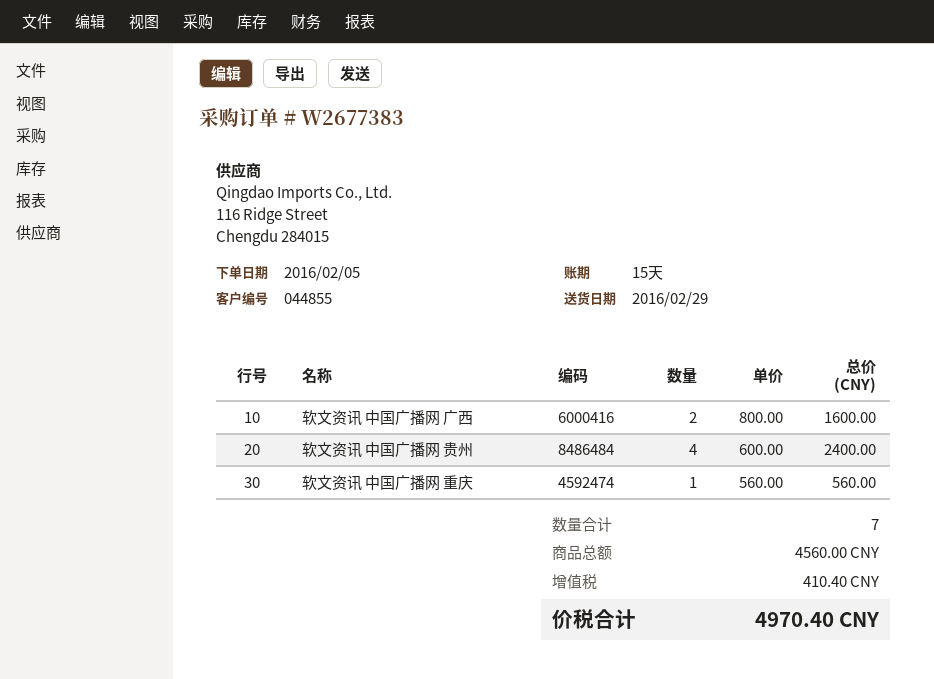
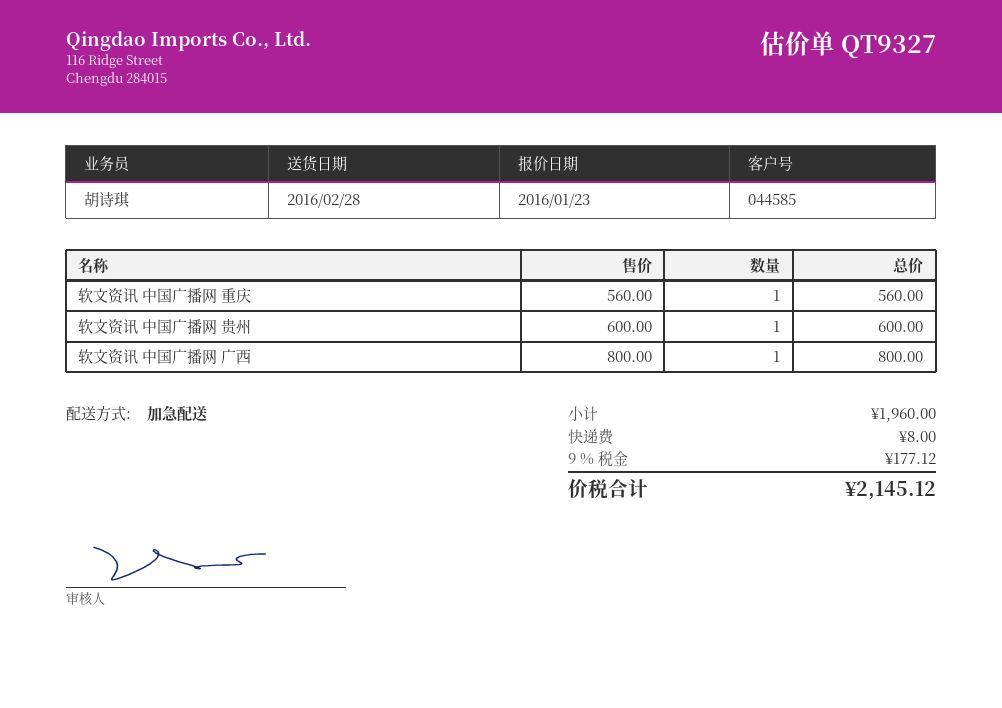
delivery date: 2016-02-29 -> 2016-02-28
customer number: 044855 -> 044585
软文资讯 中国广播网 广西: 2 x 800.00 = 1600.00 -> 1 x 800.00 = 800.00
软文资讯 中国广播网 贵州: 4 x 600.00 = 2400.00 -> 1 x 600.00 = 600.00
subtotal: 4560.00 -> 1960.00
shipping: none -> 8.00
tax: 410.40 -> 177.12
total: 4970.40 -> 2145.12

